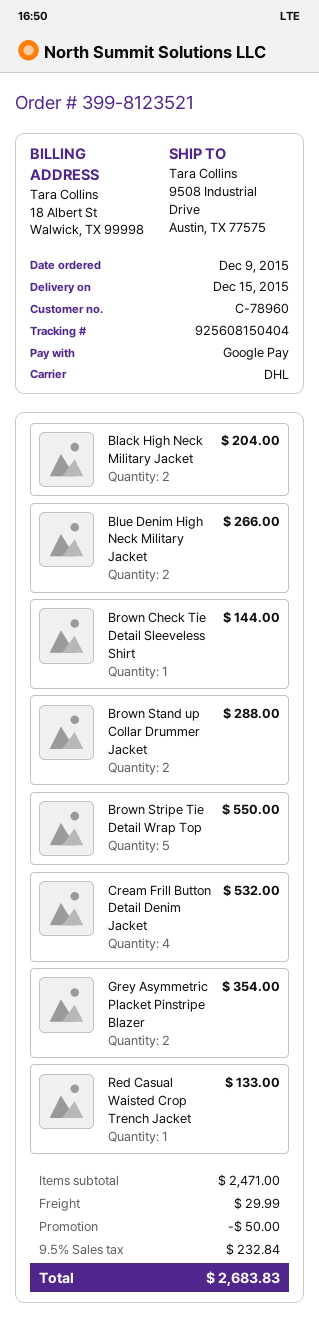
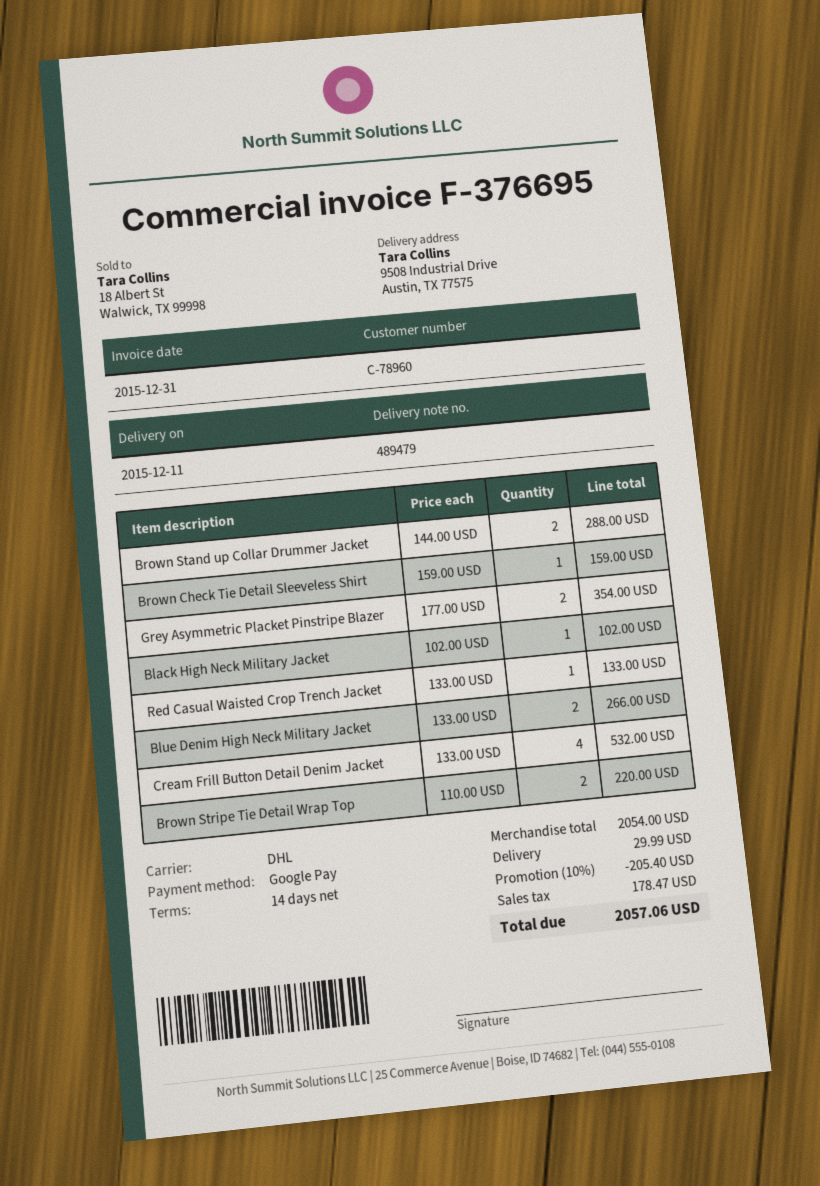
delivery date: 2015-12-15 -> 2015-12-11
Black High Neck Military Jacket: 2 for 204.00 -> 1 for 102.00
Brown Check Tie Detail Sleeveless Shirt: 1 for 144.00 -> 1 for 159.00
Brown Stripe Tie Detail Wrap Top: 5 for 550.00 -> 2 for 220.00
subtotal: 2471.00 -> 2054.00
discount: 50.00 -> 205.40
tax: 232.84 -> 178.47
total: 2683.83 -> 2057.06

